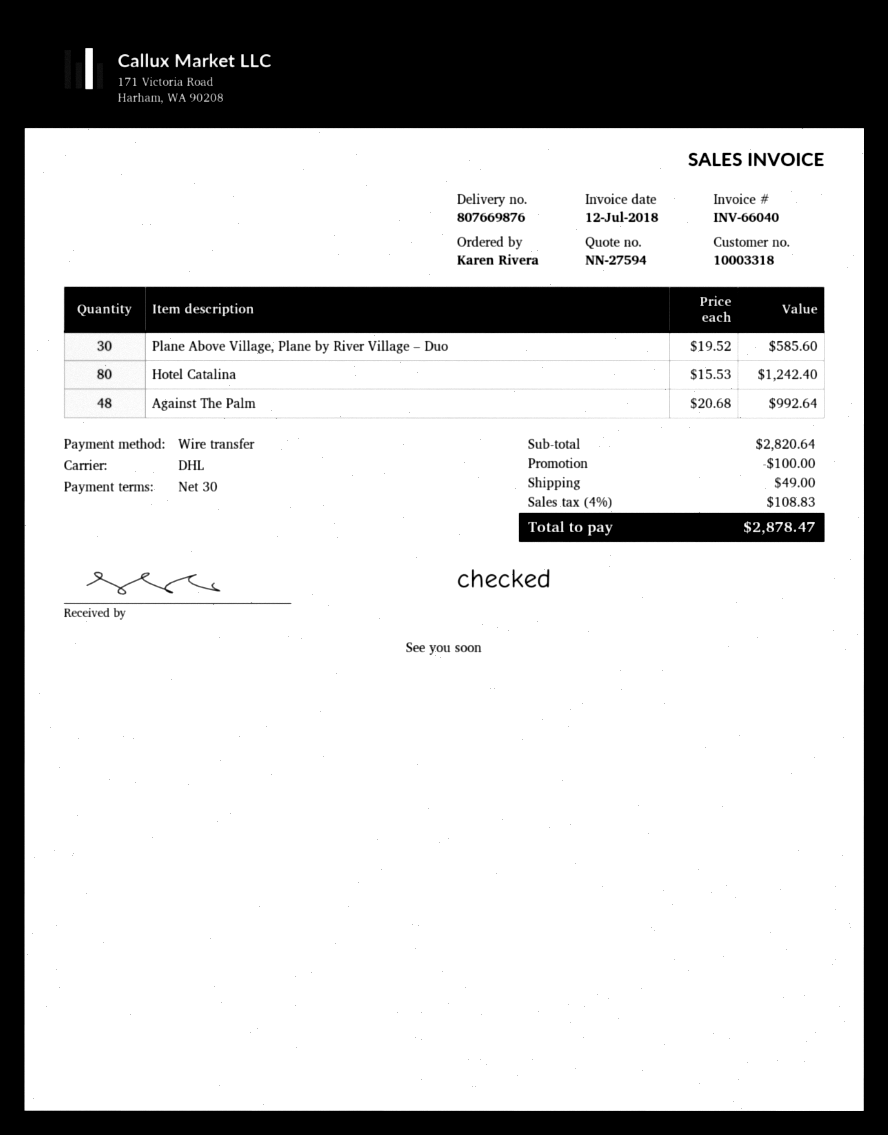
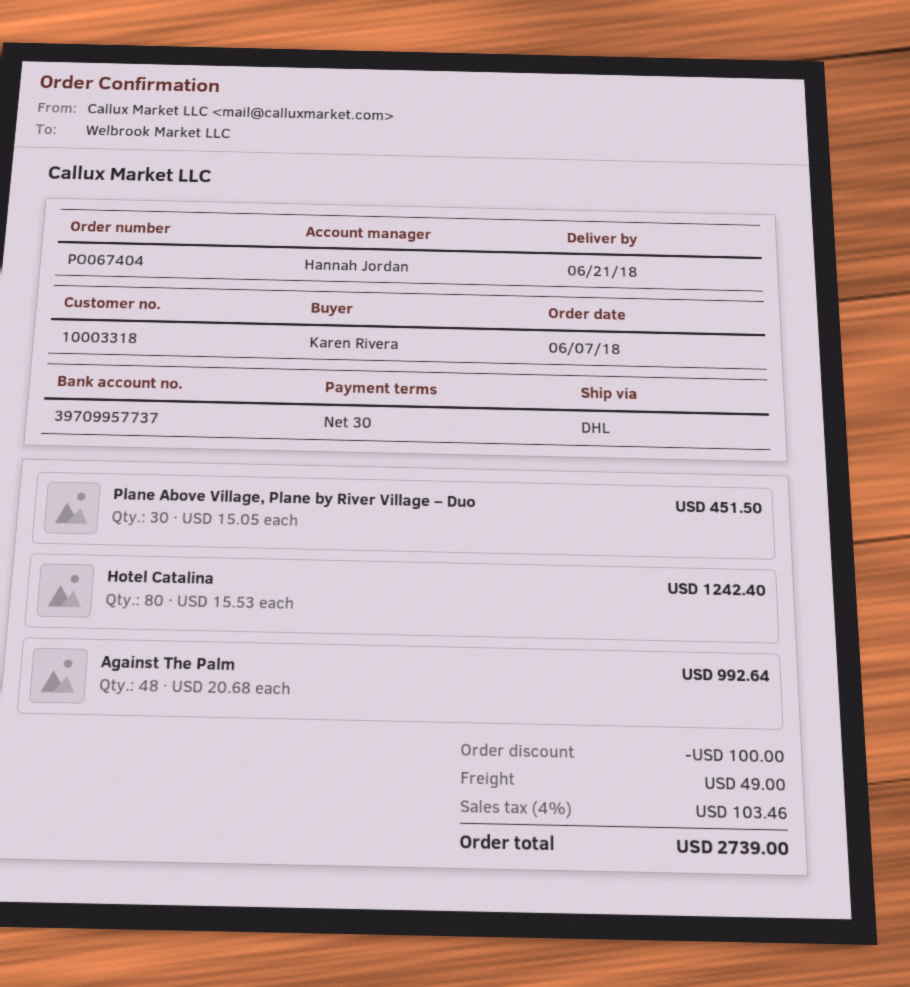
Plane Above Village, Plane by River Village – Duo: 30 x 19.52 = 585.60 -> 30 x 15.05 = 451.50
tax: 4% = 108.83 -> 4% = 103.46
total: 2878.47 -> 2739.00

